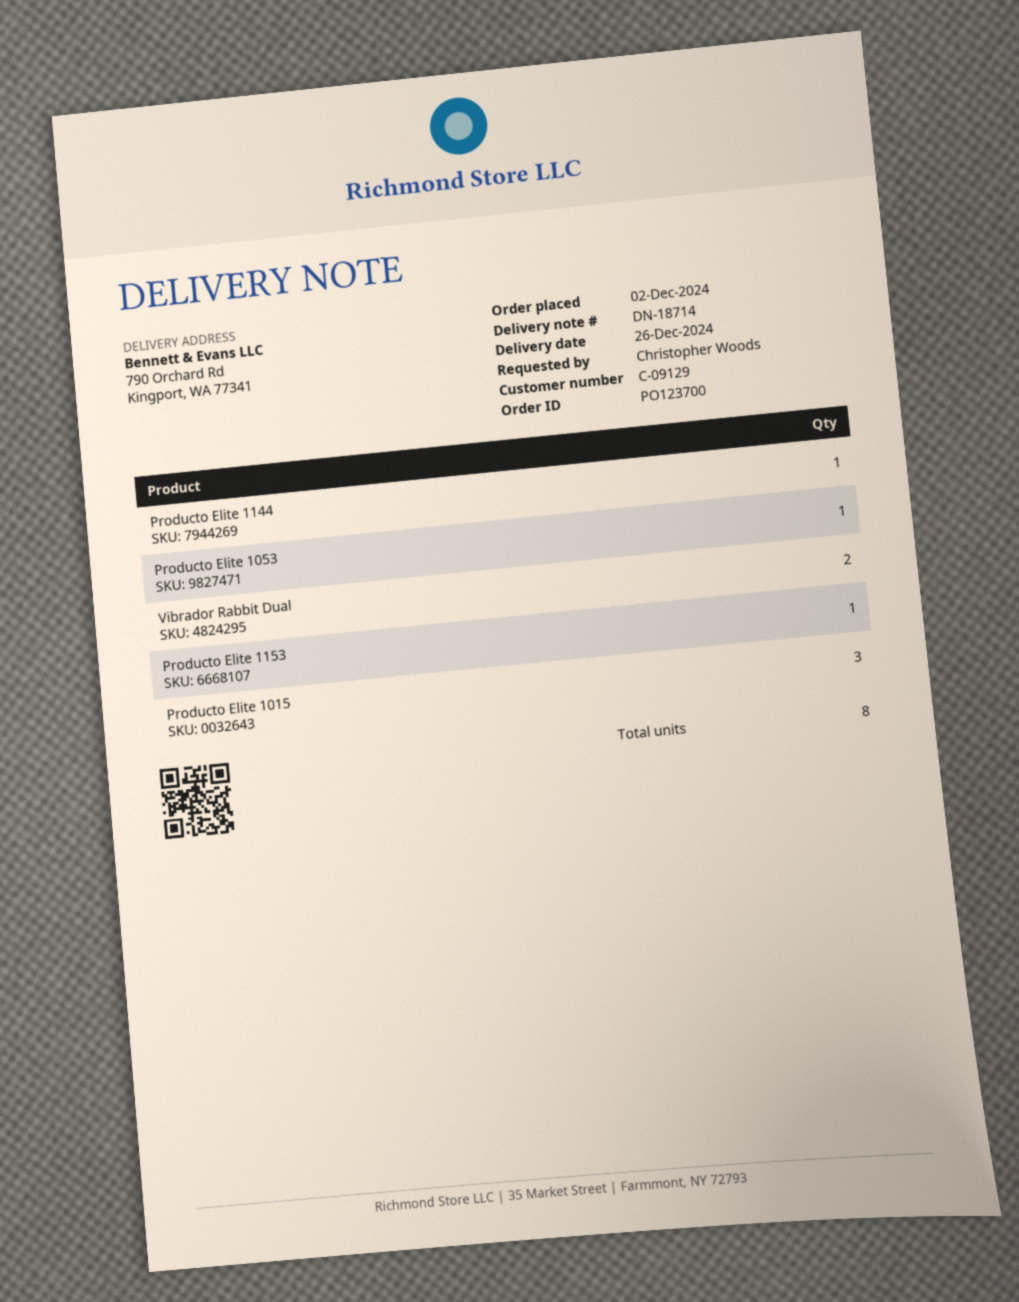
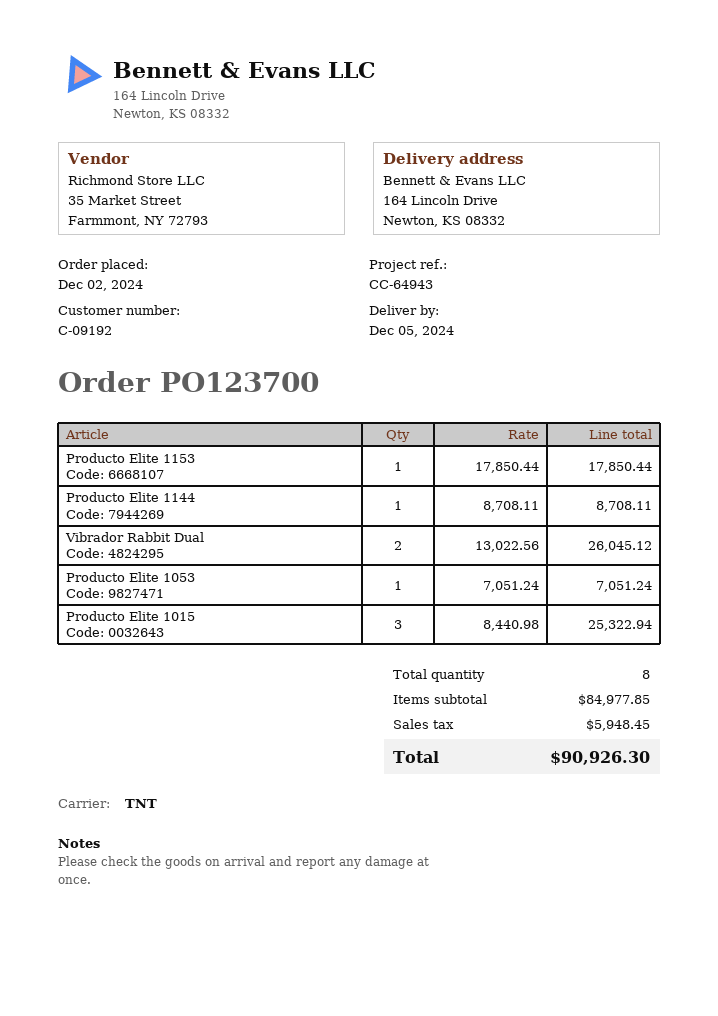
delivery date: 2024-12-26 -> 2024-12-05
customer number: C-09129 -> C-09192
ship to: 790 Orchard Rd, Kingport, WA 77341 -> 164 Lincoln Drive, Newton, KS 08332

